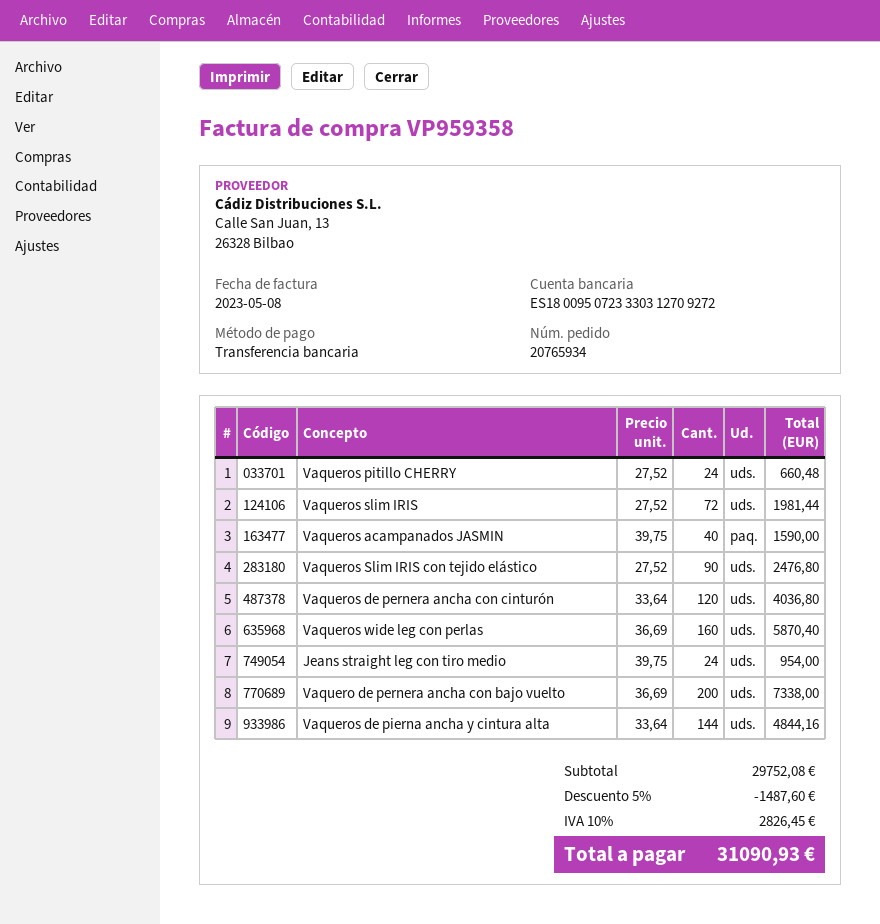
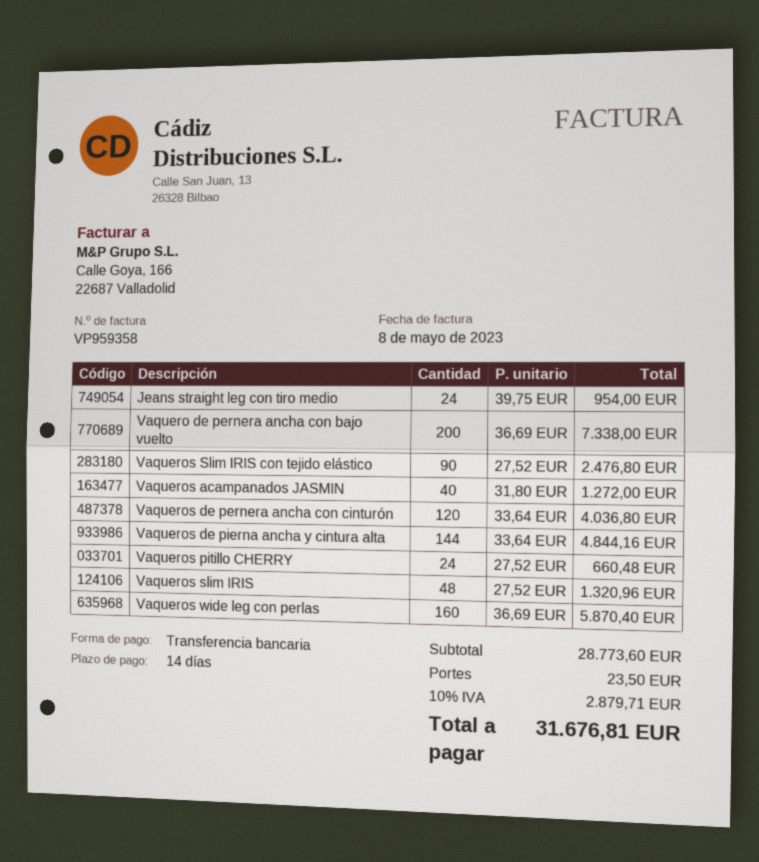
Vaqueros slim IRIS: 72 x 27.52 = 1981.44 -> 48 x 27.52 = 1320.96
Vaqueros acampanados JASMIN: 40 x 39.75 = 1590.00 -> 40 x 31.80 = 1272.00
subtotal: 29752.08 -> 28773.60
discount: 5% = 1487.60 -> none
shipping: none -> 23.50
tax: 10% = 2826.45 -> 10% = 2879.71
total: 31090.93 -> 31676.81

